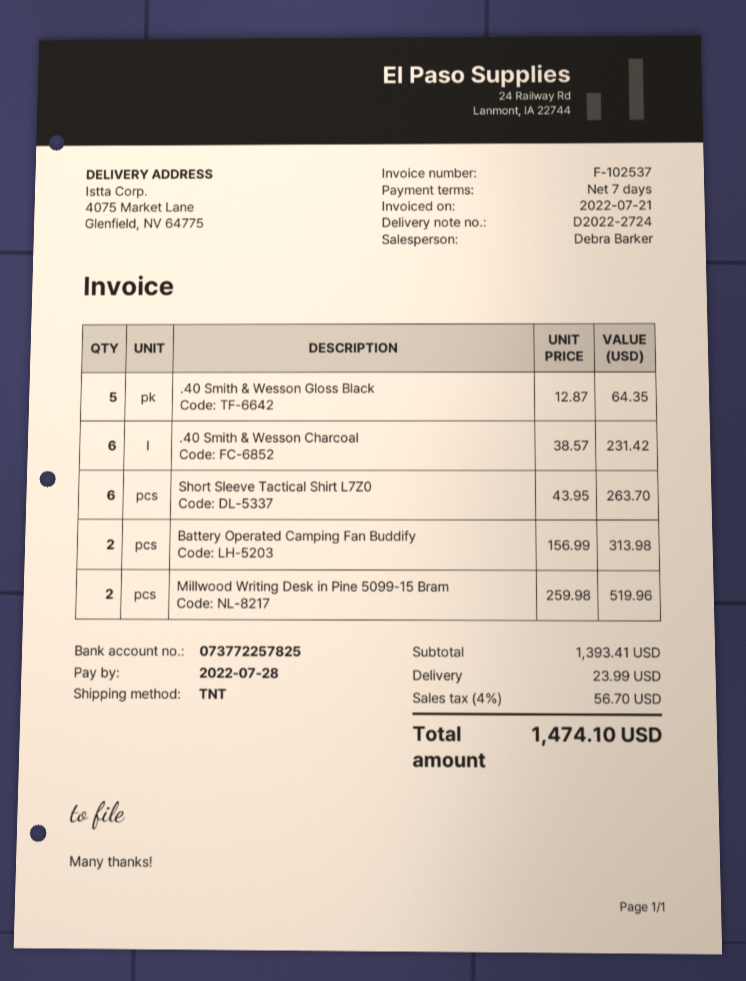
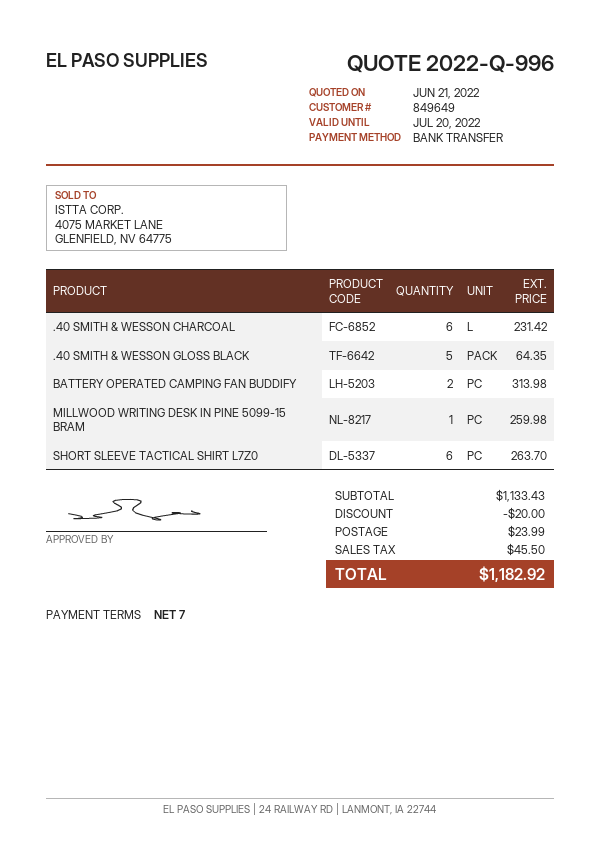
Millwood Writing Desk in Pine 5099-15 Bram: 2 for 519.96 -> 1 for 259.98
subtotal: 1393.41 -> 1133.43
discount: none -> 20.00
tax: 56.70 -> 45.50
total: 1474.10 -> 1182.92

